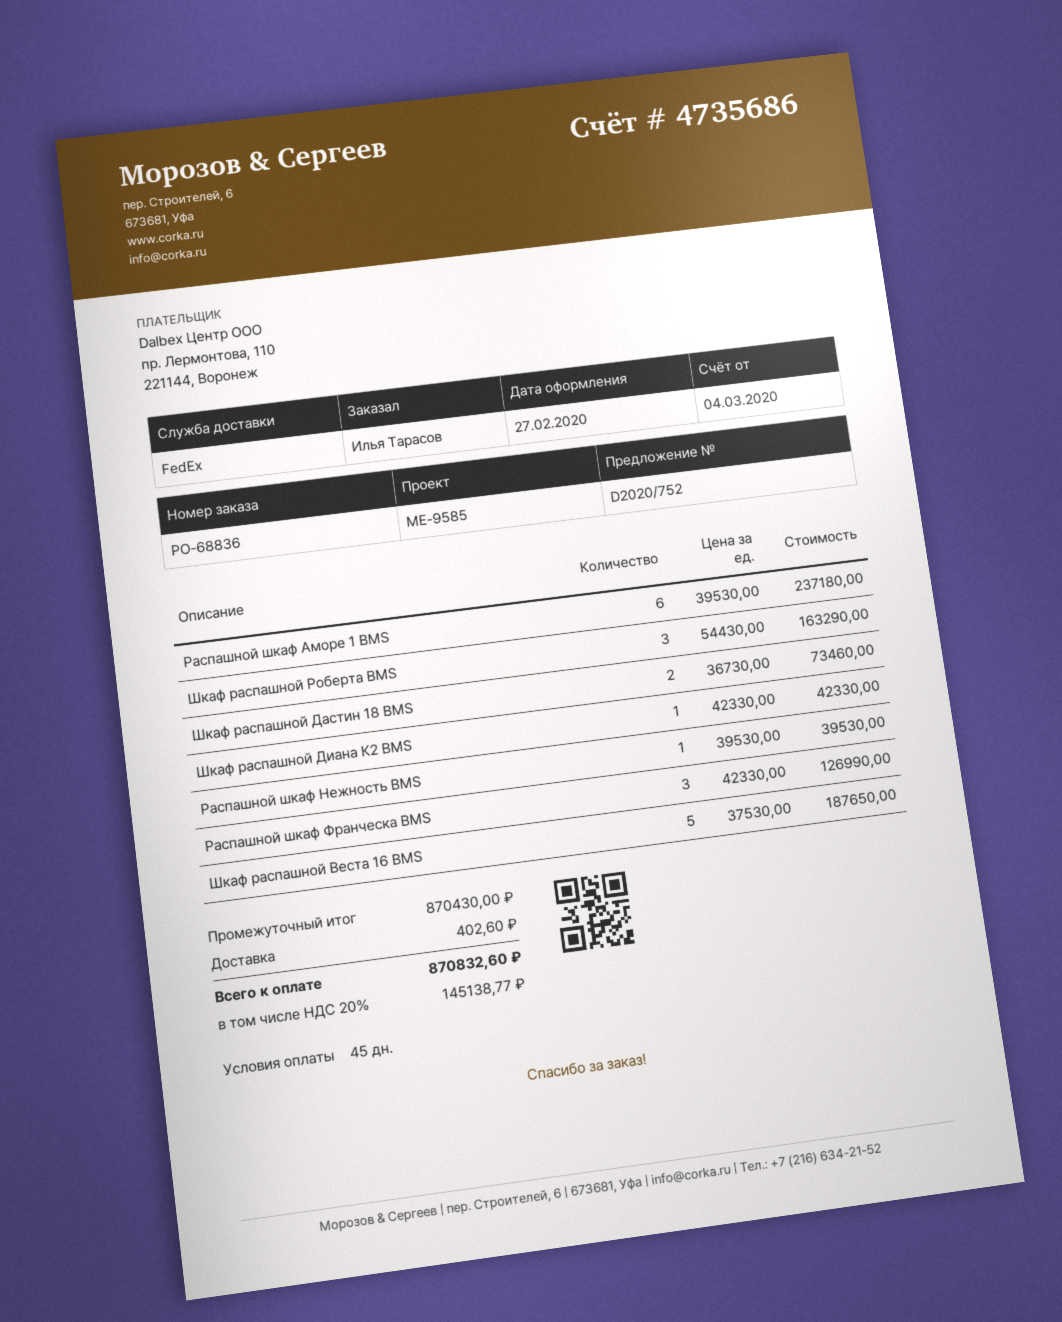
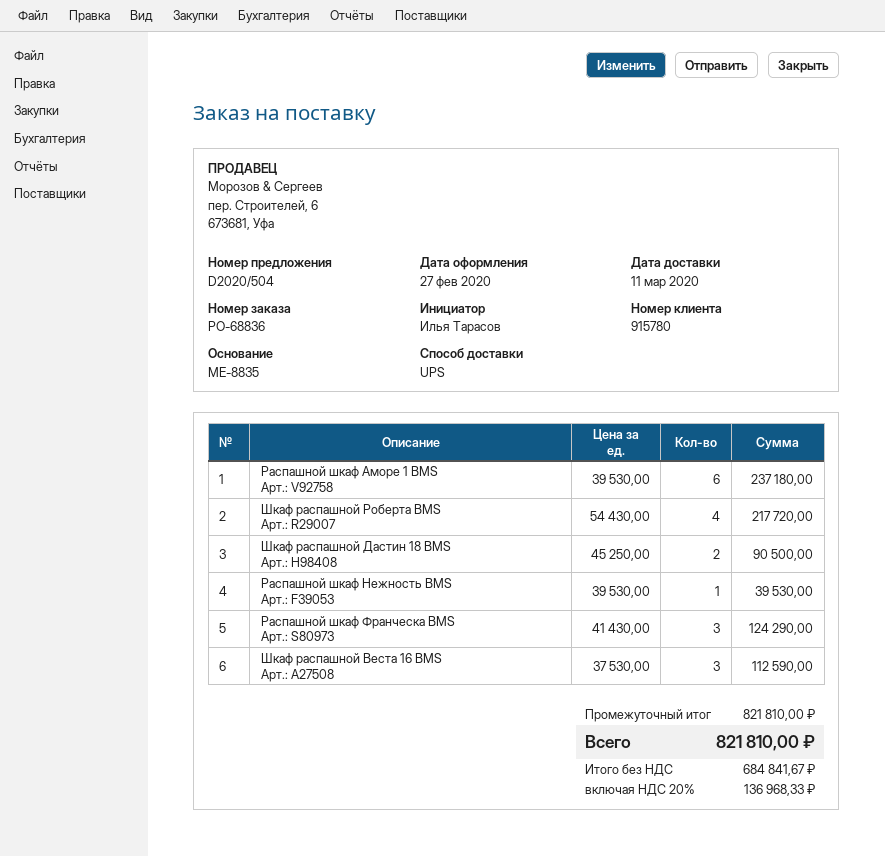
quote number: D2020/752 -> D2020/504
reference: ME-9585 -> ME-8835
shipping method: FedEx -> UPS
Шкаф распашной Роберта BMS: 3 x 54430.00 = 163290.00 -> 4 x 54430.00 = 217720.00
Шкаф распашной Дастин 18 BMS: 2 x 36730.00 = 73460.00 -> 2 x 45250.00 = 90500.00
Шкаф распашной Диана К2 BMS: 1 x 42330.00 = 42330.00 -> none
Распашной шкаф Франческа BMS: 3 x 42330.00 = 126990.00 -> 3 x 41430.00 = 124290.00
Шкаф распашной Веста 16 BMS: 5 x 37530.00 = 187650.00 -> 3 x 37530.00 = 112590.00
subtotal: 870430.00 -> 821810.00
shipping: 402.60 -> none
tax: 20% = 145138.77 -> 20% = 136968.33
total: 870832.60 -> 821810.00

